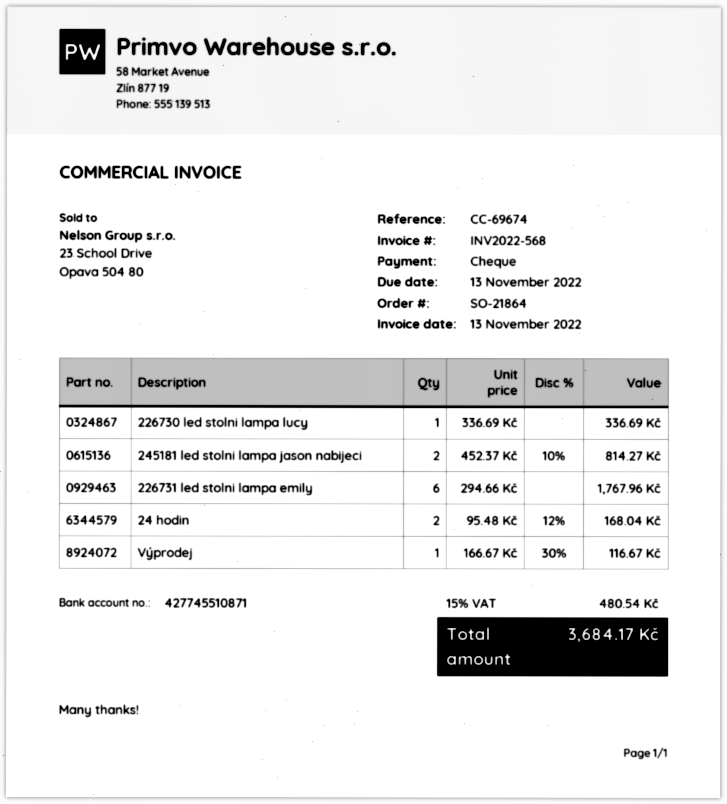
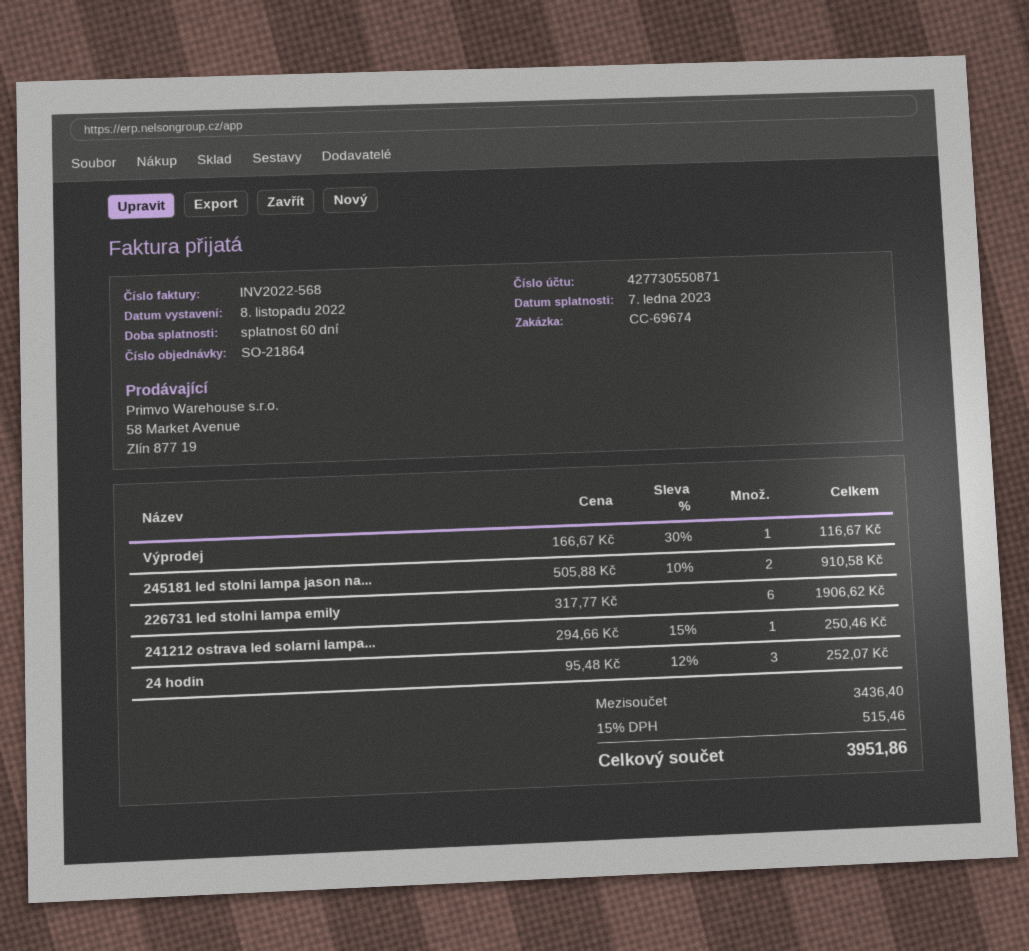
invoice date: 2022-11-13 -> 2022-11-08
due date: 2022-11-13 -> 2023-01-07
bank account: 427745510871 -> 427730550871
226730 led stolni lampa lucy: 1 x 336.69 = 336.69 -> none
245181 led stolni lampa jason nabijeci: 2 x 452.37 - 10% = 814.27 -> 2 x 505.88 - 10% = 910.58
226731 led stolni lampa emily: 6 x 294.66 = 1767.96 -> 6 x 317.77 = 1906.62
24 hodin: 2 x 95.48 - 12% = 168.04 -> 3 x 95.48 - 12% = 252.07
241212 ostrava led solarni lampa...: none -> 1 x 294.66 - 15% = 250.46
tax: 15% = 480.54 -> 15% = 515.46
total: 3684.17 -> 3951.86

